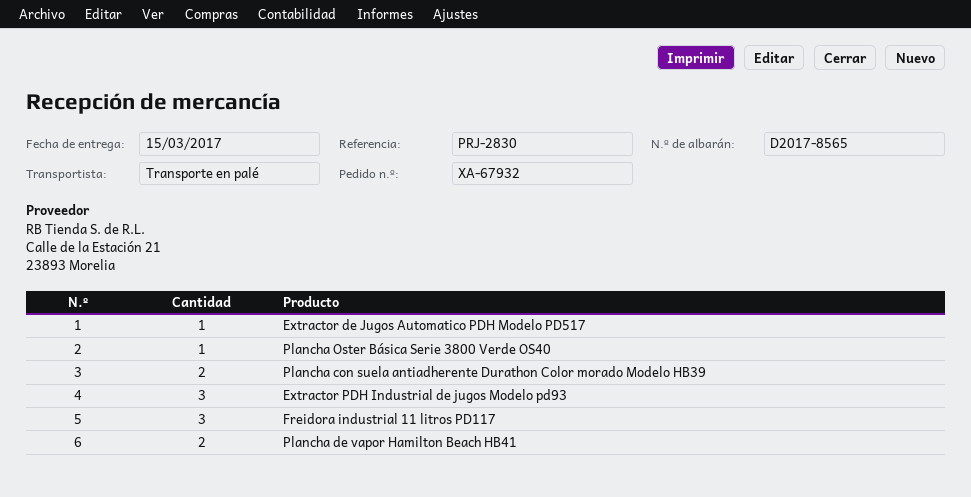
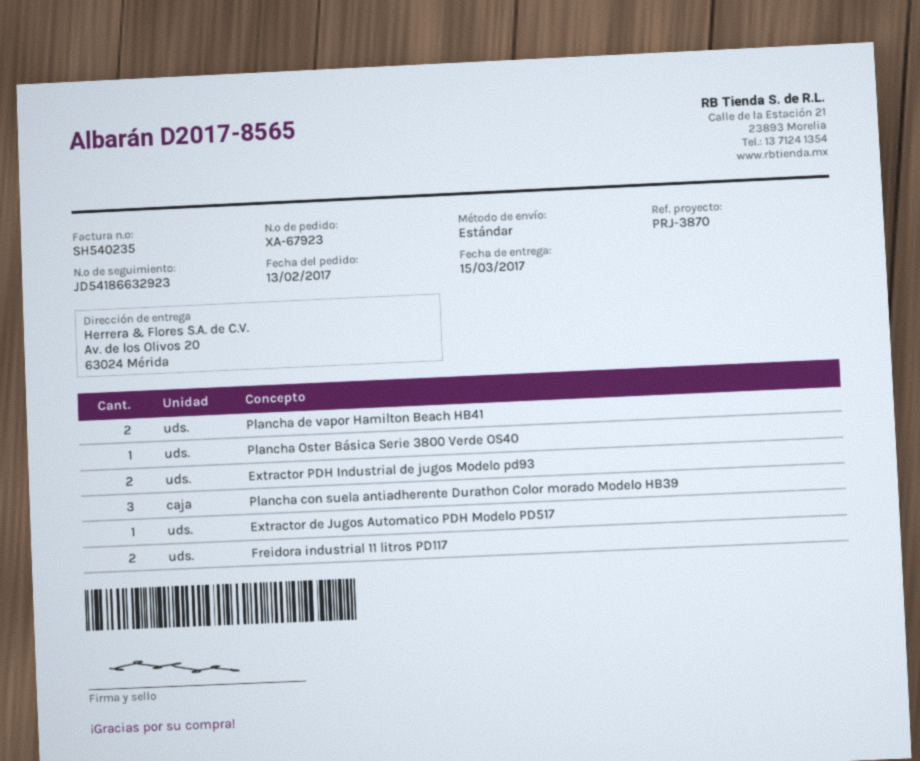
order number: XA-67932 -> XA-67923
reference: PRJ-2830 -> PRJ-3870
shipping method: pallet freight -> standard
Plancha con suela antiadherente Durathon Color morado Modelo HB39: 2 -> 3
Extractor PDH Industrial de jugos Modelo pd93: 3 -> 2
Freidora industrial 11 litros PD117: 3 -> 2

